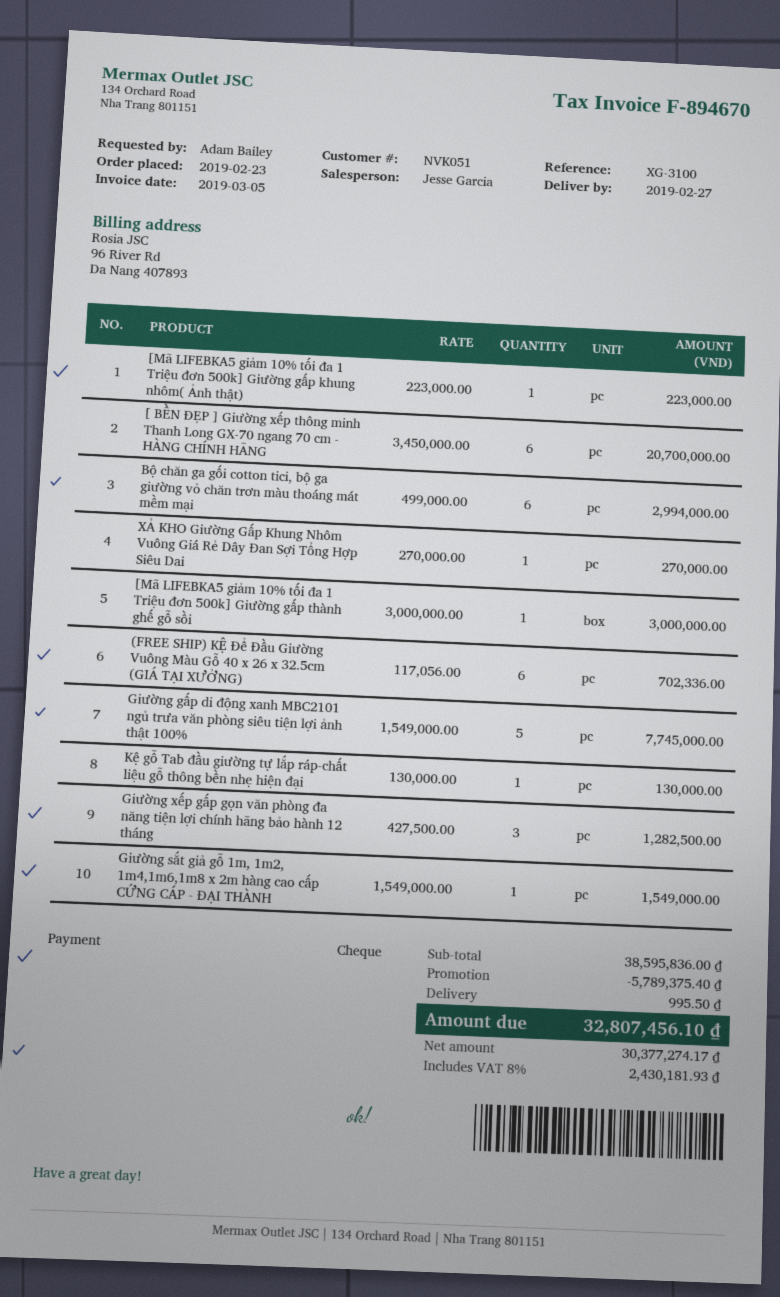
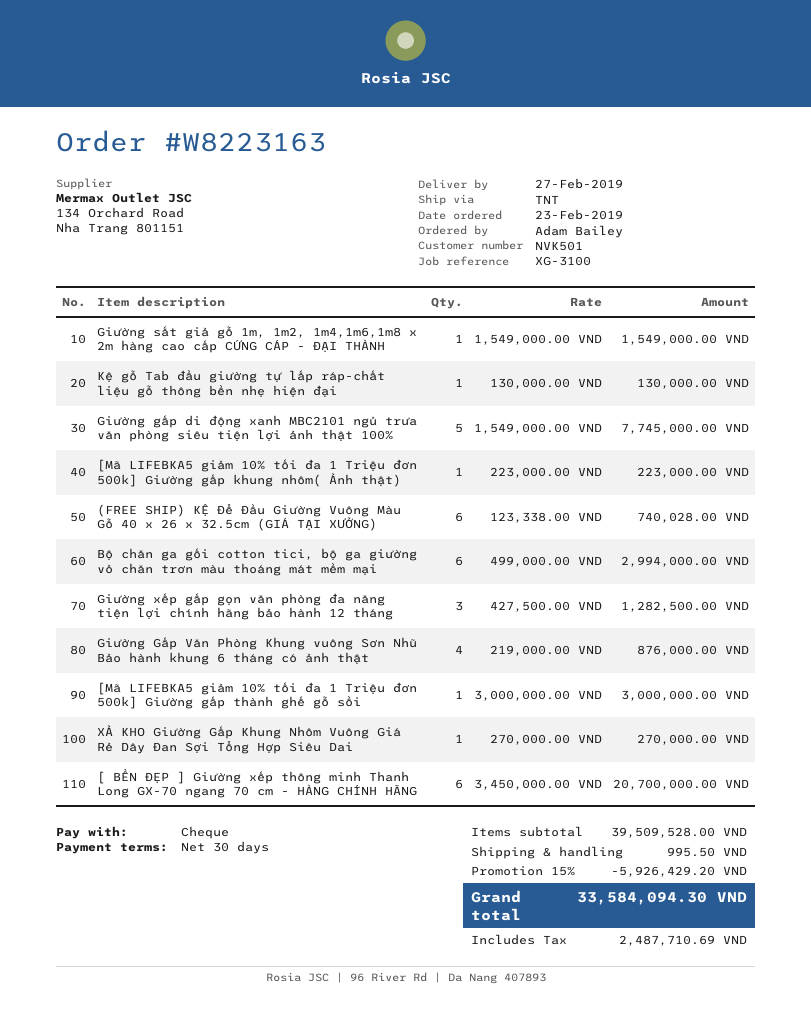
customer number: NVK051 -> NVK501
(FREE SHIP) KỆ Để Đầu Giường Vuông Màu Gỗ 40 x 26 x 32.5cm (GIÁ TẠI XƯỞNG): 6 x 117056.00 = 702336.00 -> 6 x 123338.00 = 740028.00
Giường Gấp Văn Phòng Khung vuông Sơn Nhũ Bảo hành khung 6 tháng có ảnh thật: none -> 4 x 219000.00 = 876000.00
subtotal: 38595836.00 -> 39509528.00
discount: 5789375.40 -> 5926429.20
tax: 2430181.93 -> 2487710.69
total: 32807456.10 -> 33584094.30

